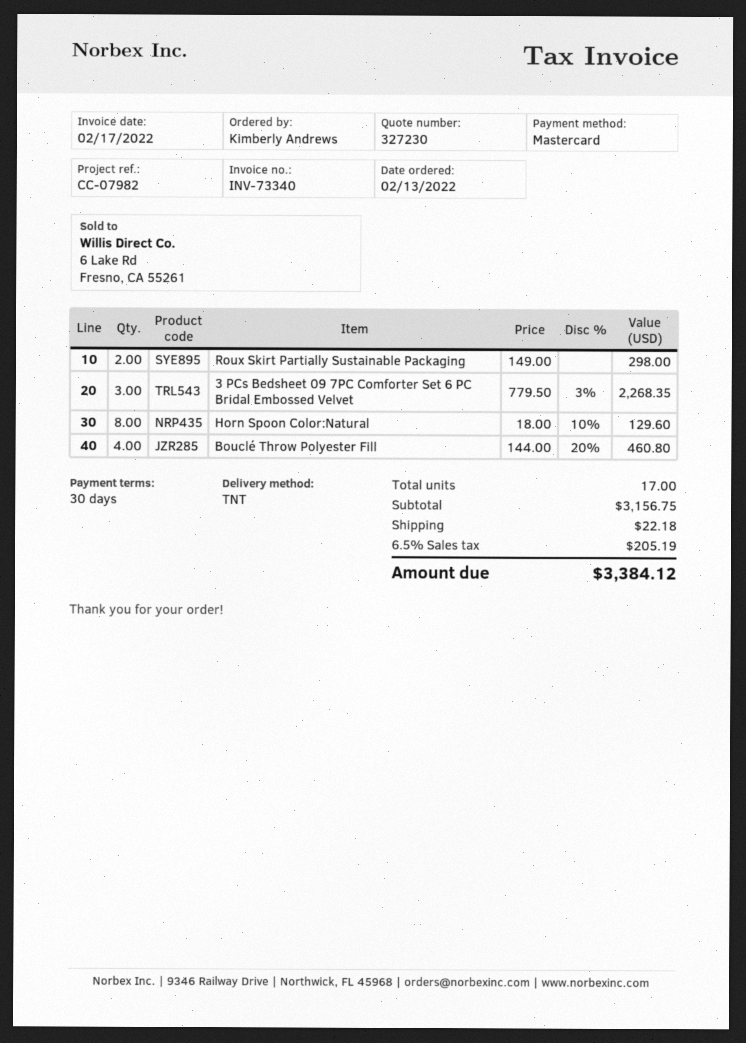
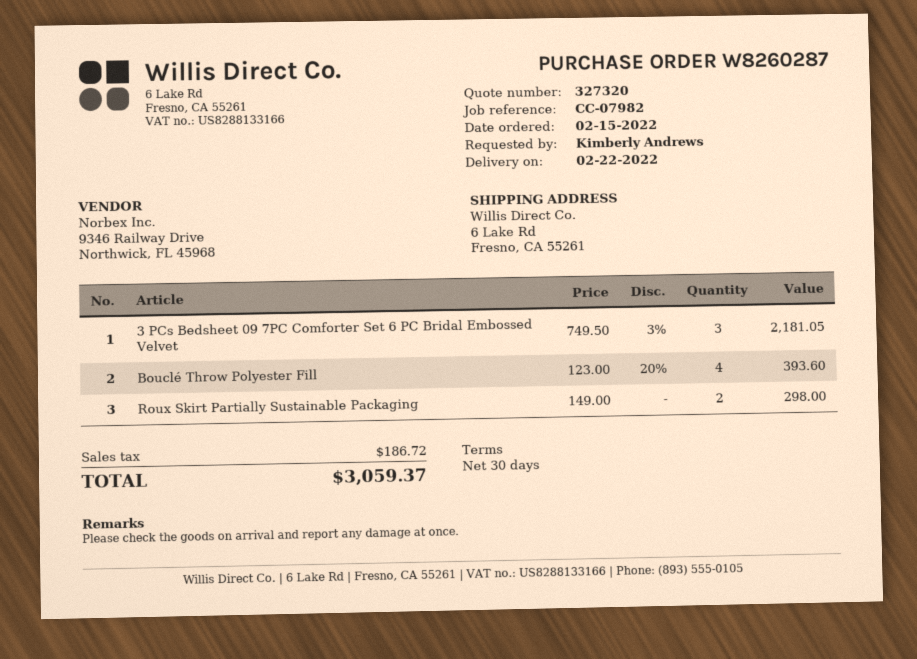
quote number: 327230 -> 327320
order date: 2022-02-13 -> 2022-02-15
3 PCs Bedsheet 09 7PC Comforter Set 6 PC Bridal Embossed Velvet: 3 x 779.50 - 3% = 2268.35 -> 3 x 749.50 - 3% = 2181.05
Horn Spoon Color:Natural: 8 x 18.00 - 10% = 129.60 -> none
Bouclé Throw Polyester Fill: 4 x 144.00 - 20% = 460.80 -> 4 x 123.00 - 20% = 393.60
shipping: 22.18 -> none
tax: 205.19 -> 186.72
total: 3384.12 -> 3059.37

